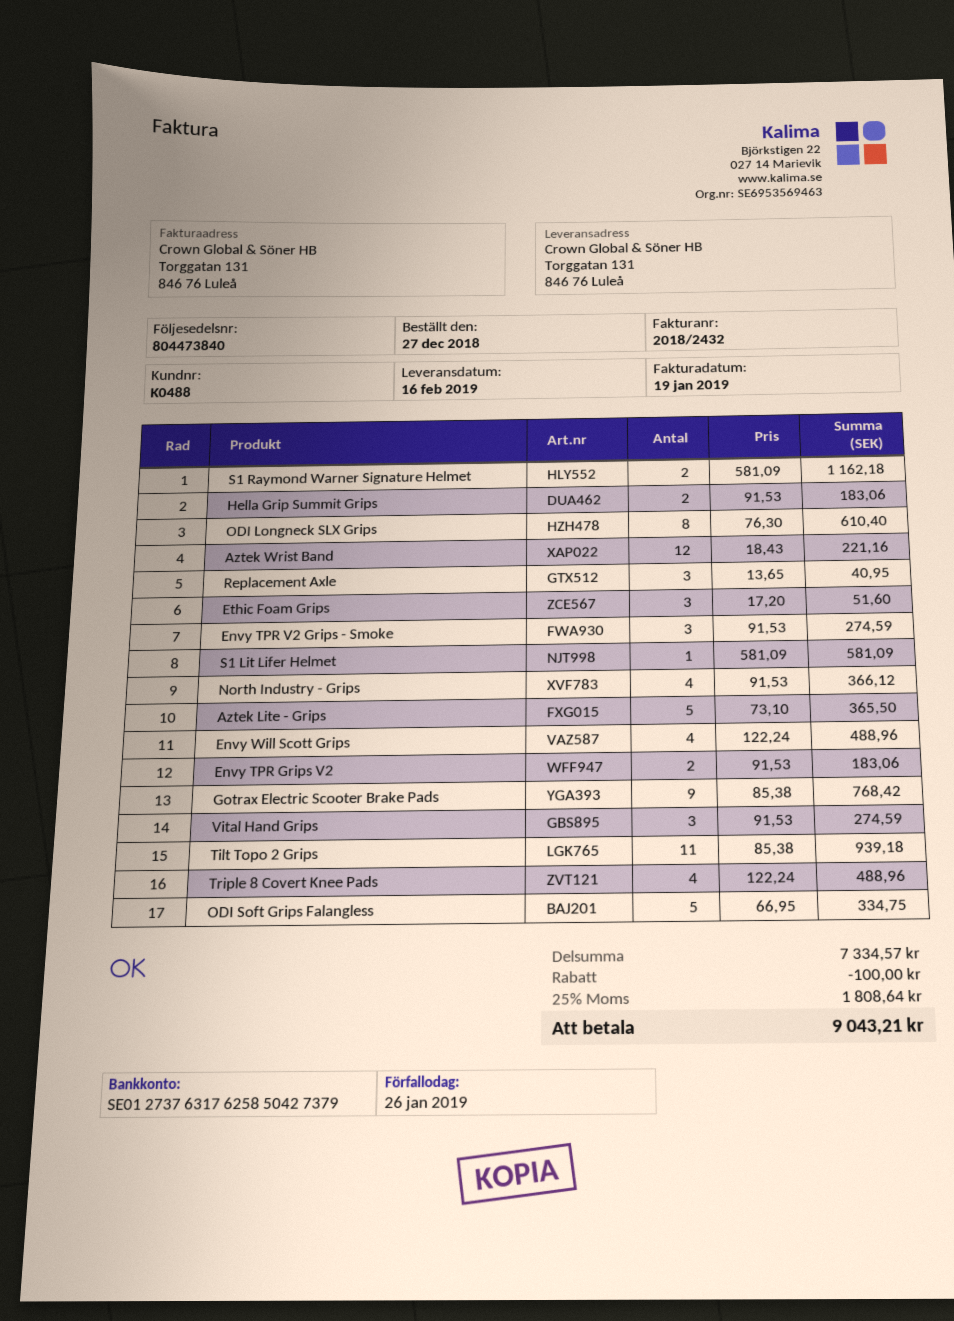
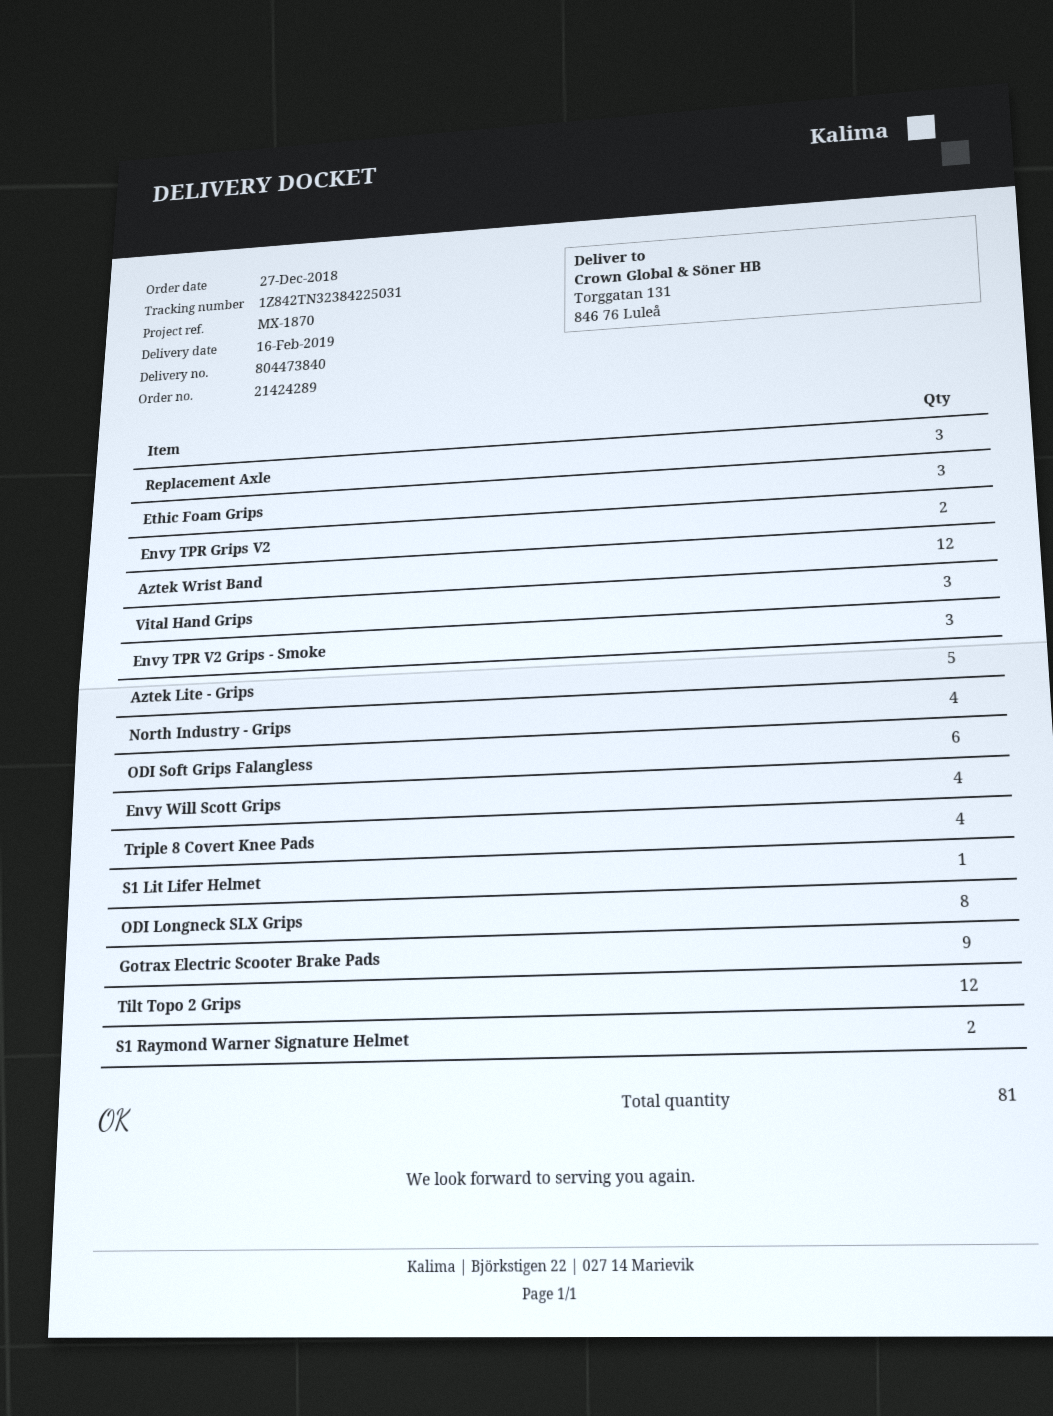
Hella Grip Summit Grips: 2 -> none
Tilt Topo 2 Grips: 11 -> 12
ODI Soft Grips Falangless: 5 -> 6

